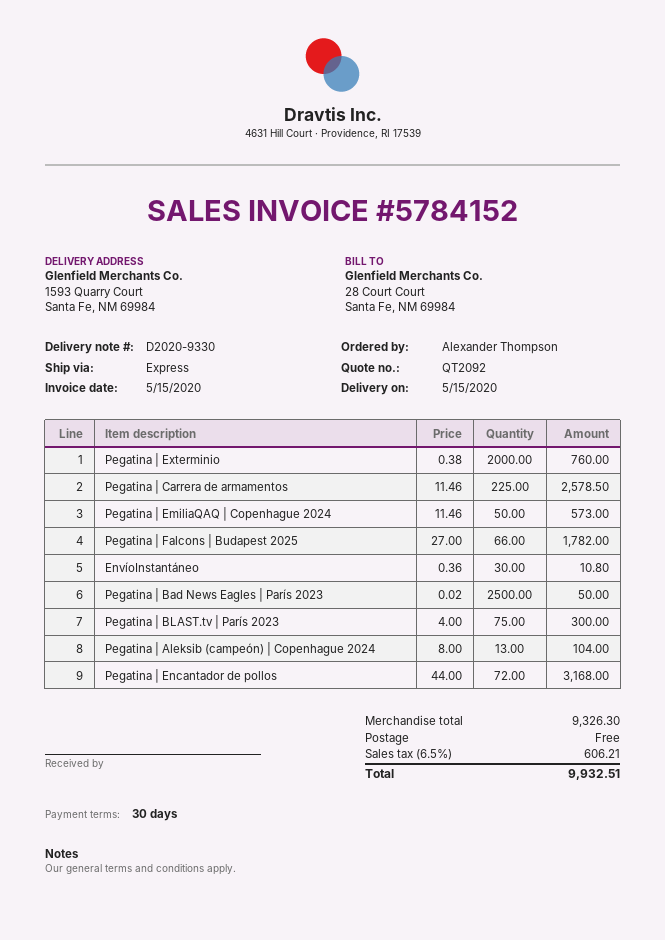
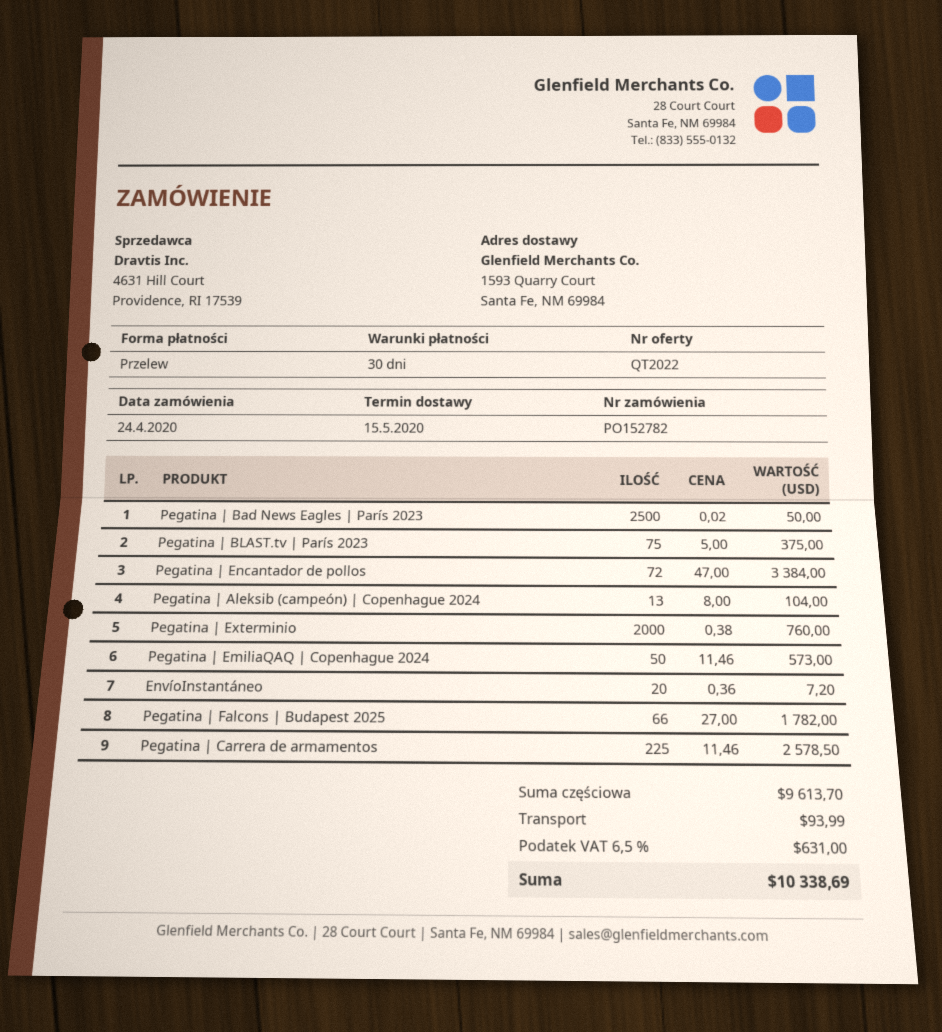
quote number: QT2092 -> QT2022
EnvíoInstantáneo: 30 x 0.36 = 10.80 -> 20 x 0.36 = 7.20
Pegatina | BLAST.tv | París 2023: 75 x 4.00 = 300.00 -> 75 x 5.00 = 375.00
Pegatina | Encantador de pollos: 72 x 44.00 = 3168.00 -> 72 x 47.00 = 3384.00
subtotal: 9326.30 -> 9613.70
shipping: 0.00 -> 93.99
tax: 6.5% = 606.21 -> 6.5% = 631.00
total: 9932.51 -> 10338.69

